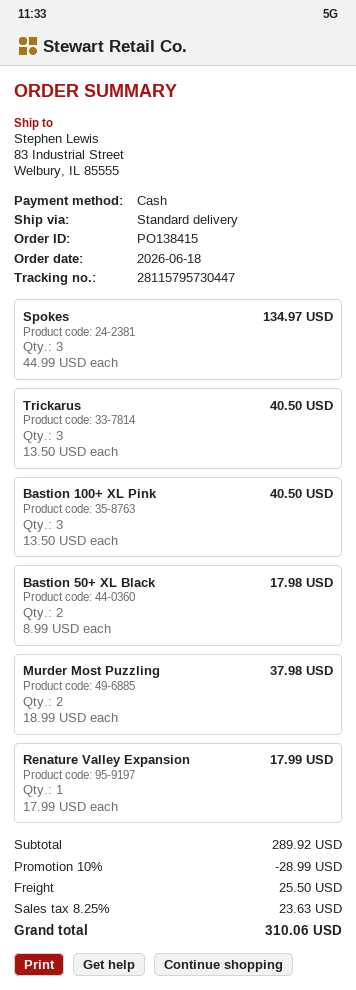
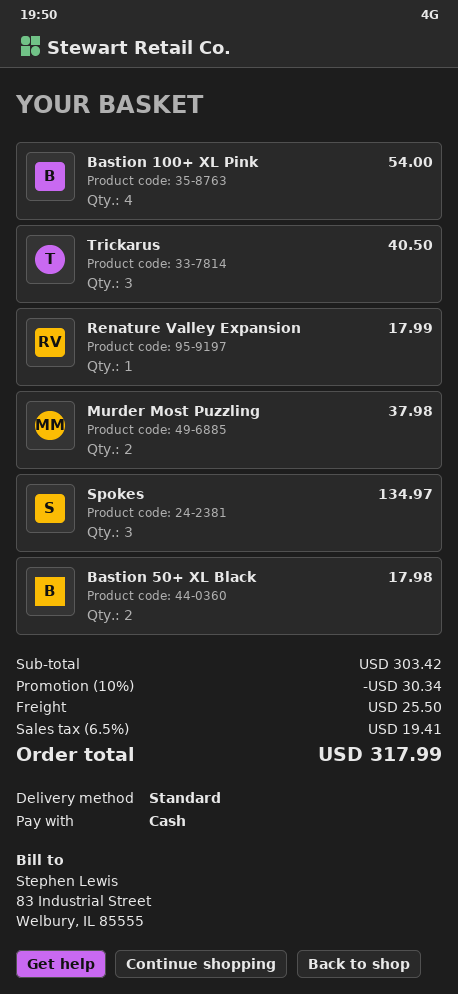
Bastion 100+ XL Pink: 3 for 40.50 -> 4 for 54.00
subtotal: 289.92 -> 303.42
discount: 10% = 28.99 -> 10% = 30.34
tax: 8.25% = 23.63 -> 6.5% = 19.41
total: 310.06 -> 317.99

